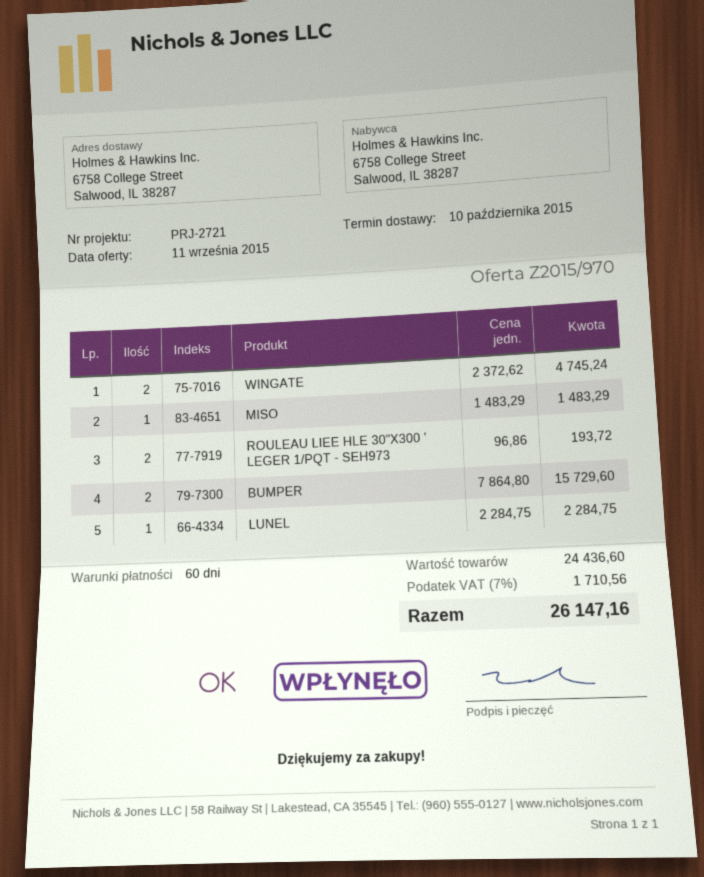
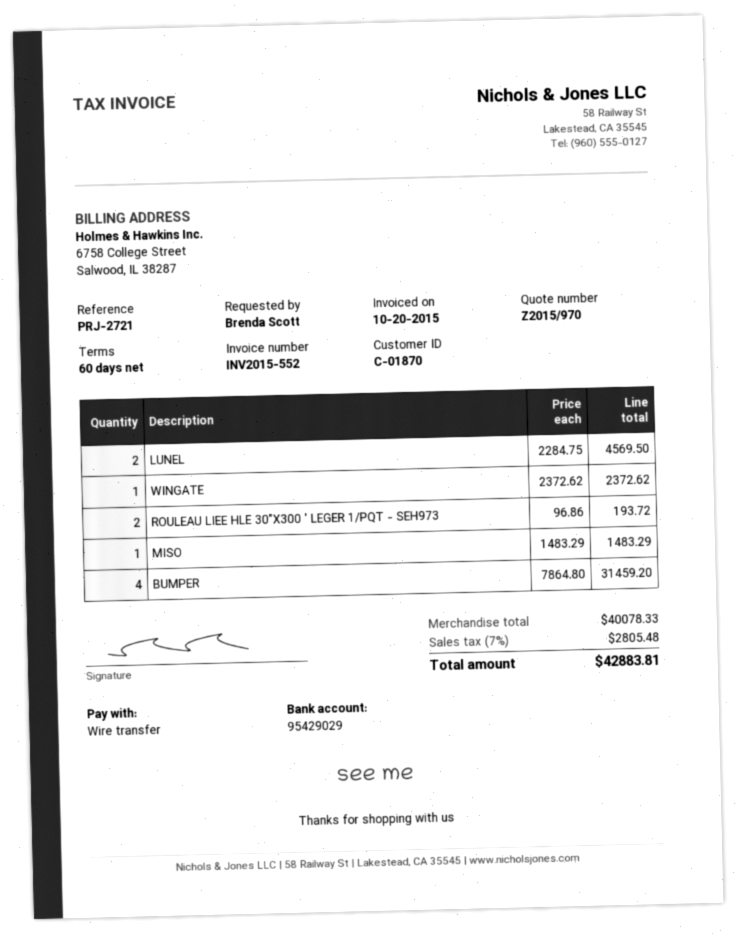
WINGATE: 2 x 2372.62 = 4745.24 -> 1 x 2372.62 = 2372.62
BUMPER: 2 x 7864.80 = 15729.60 -> 4 x 7864.80 = 31459.20
LUNEL: 1 x 2284.75 = 2284.75 -> 2 x 2284.75 = 4569.50
subtotal: 24436.60 -> 40078.33
tax: 7% = 1710.56 -> 7% = 2805.48
total: 26147.16 -> 42883.81

